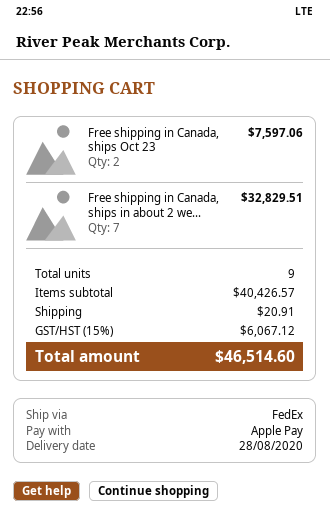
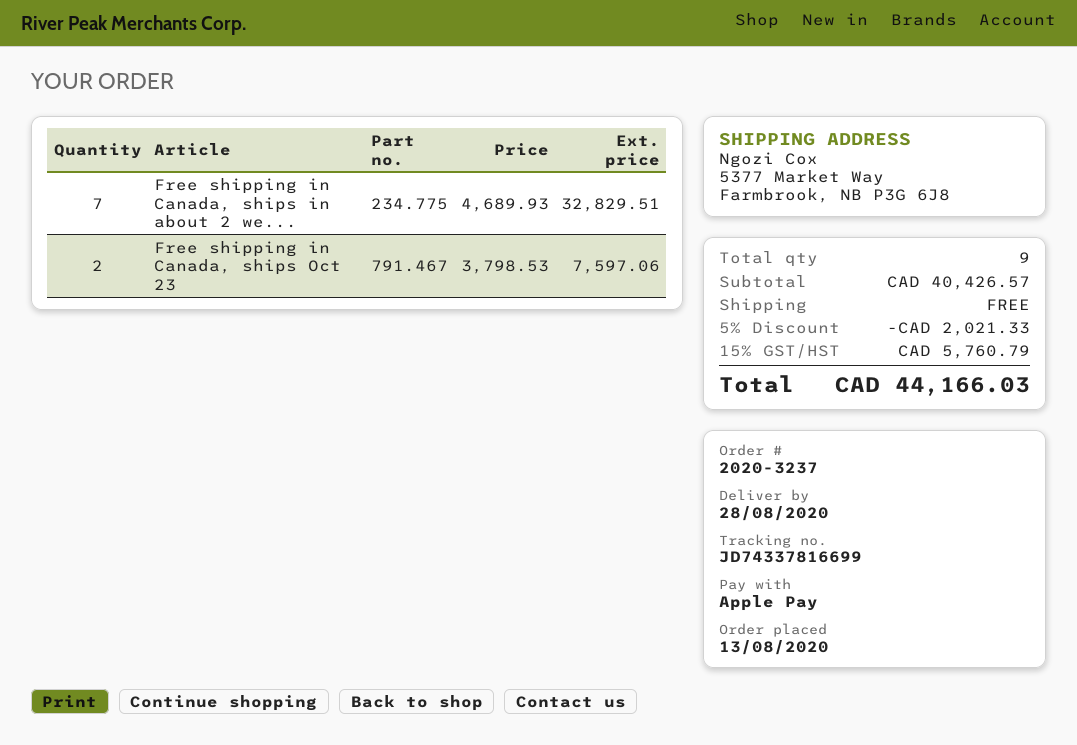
discount: none -> 5% = 2021.33
shipping: 20.91 -> 0.00
tax: 15% = 6067.12 -> 15% = 5760.79
total: 46514.60 -> 44166.03

